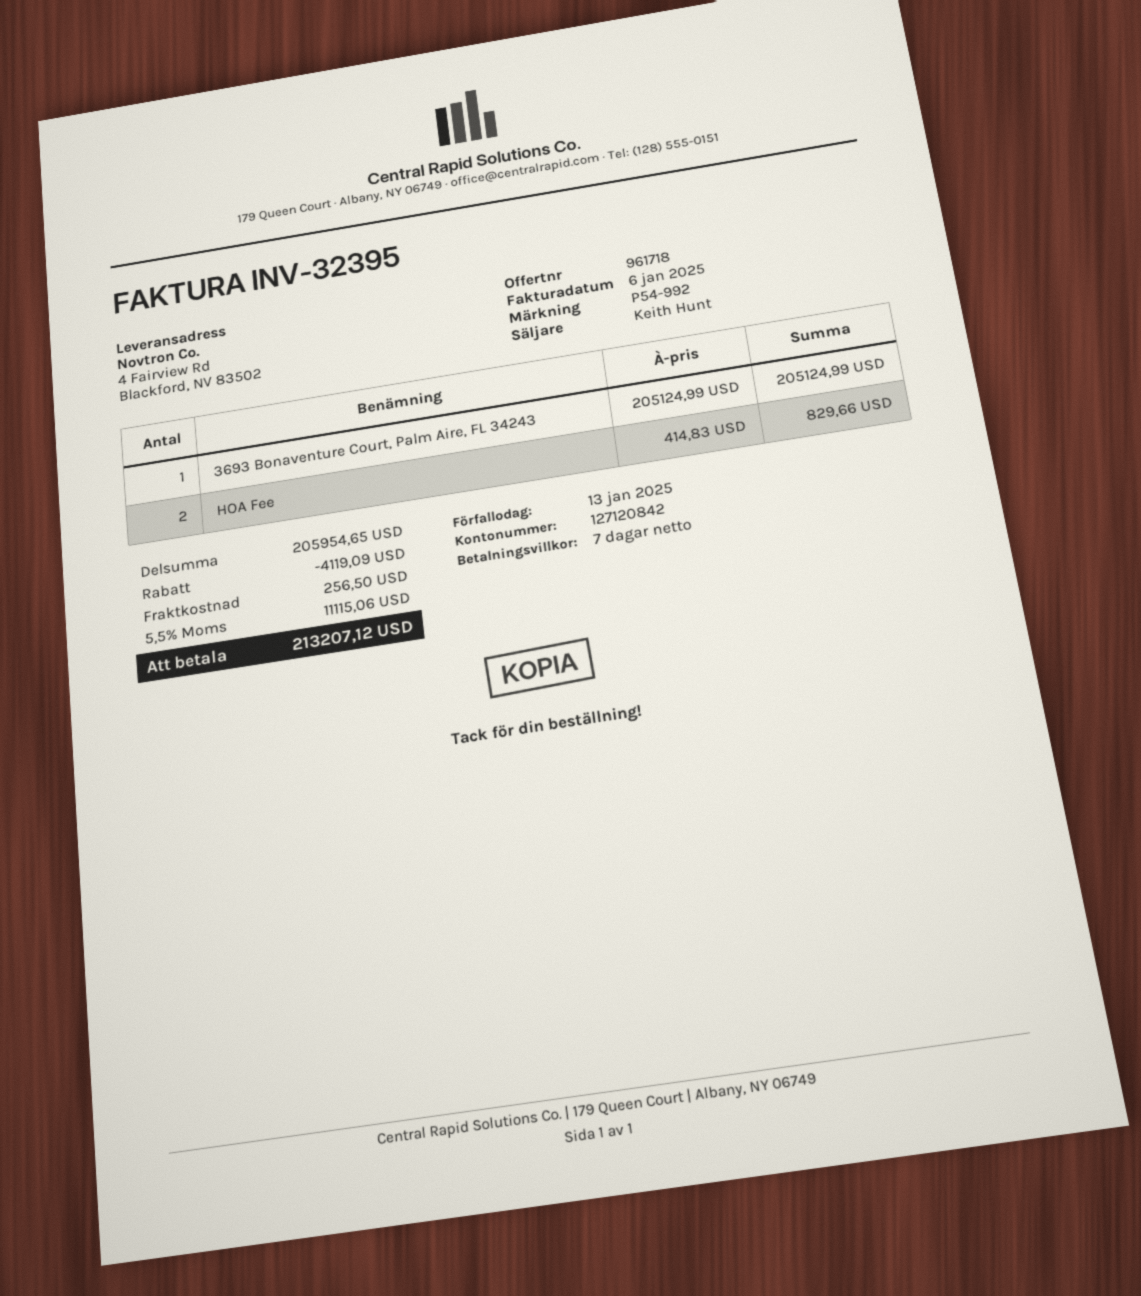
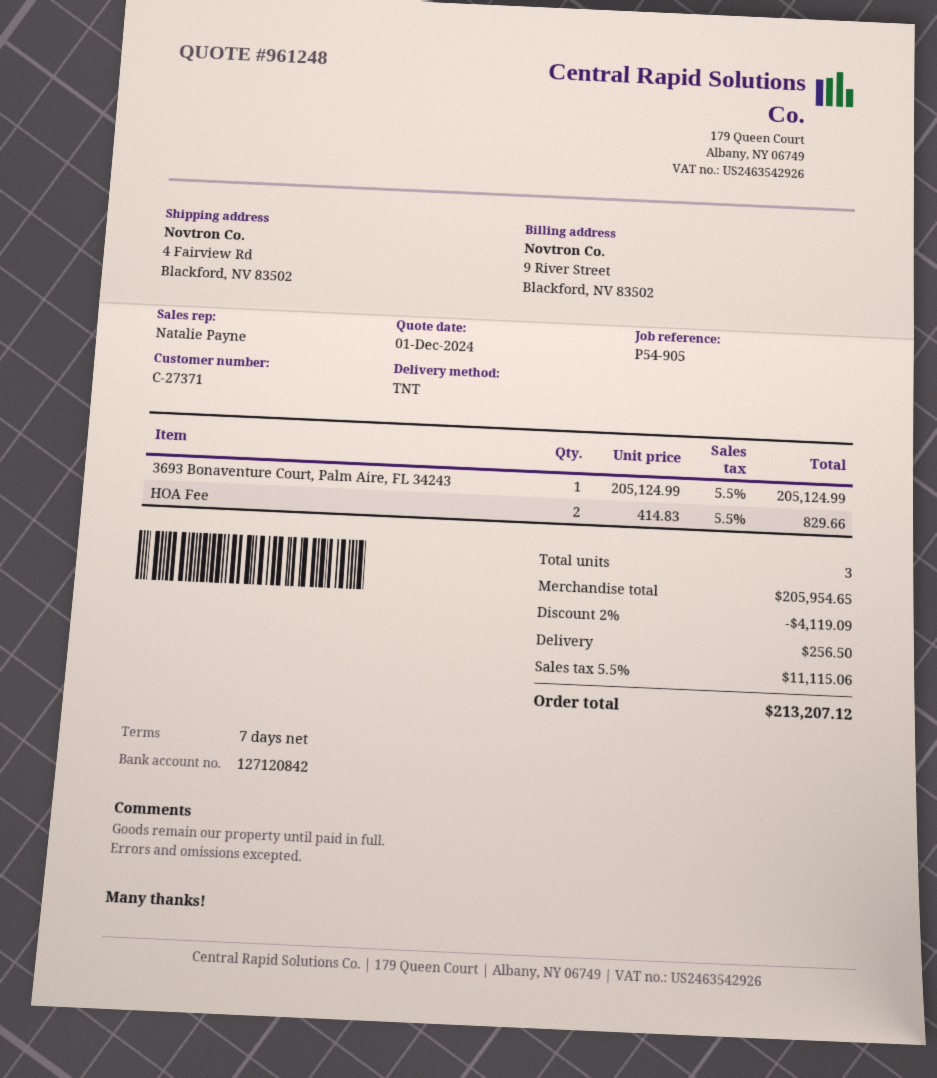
quote number: 961718 -> 961248
reference: P54-992 -> P54-905
sales rep: Keith Hunt -> Natalie Payne

